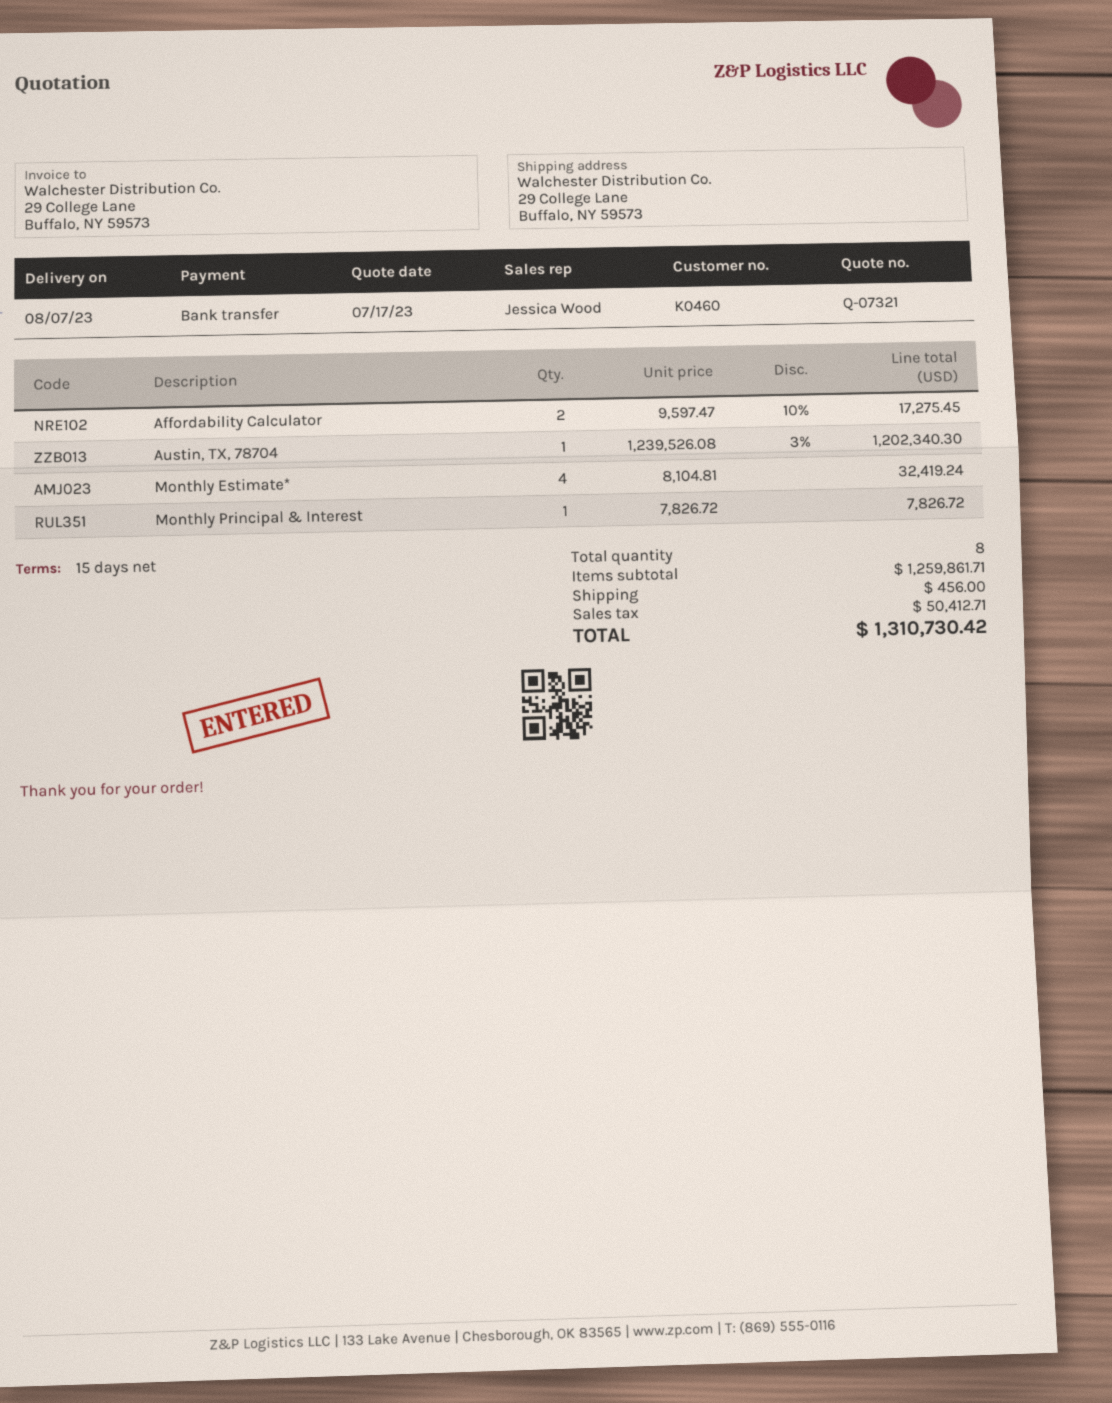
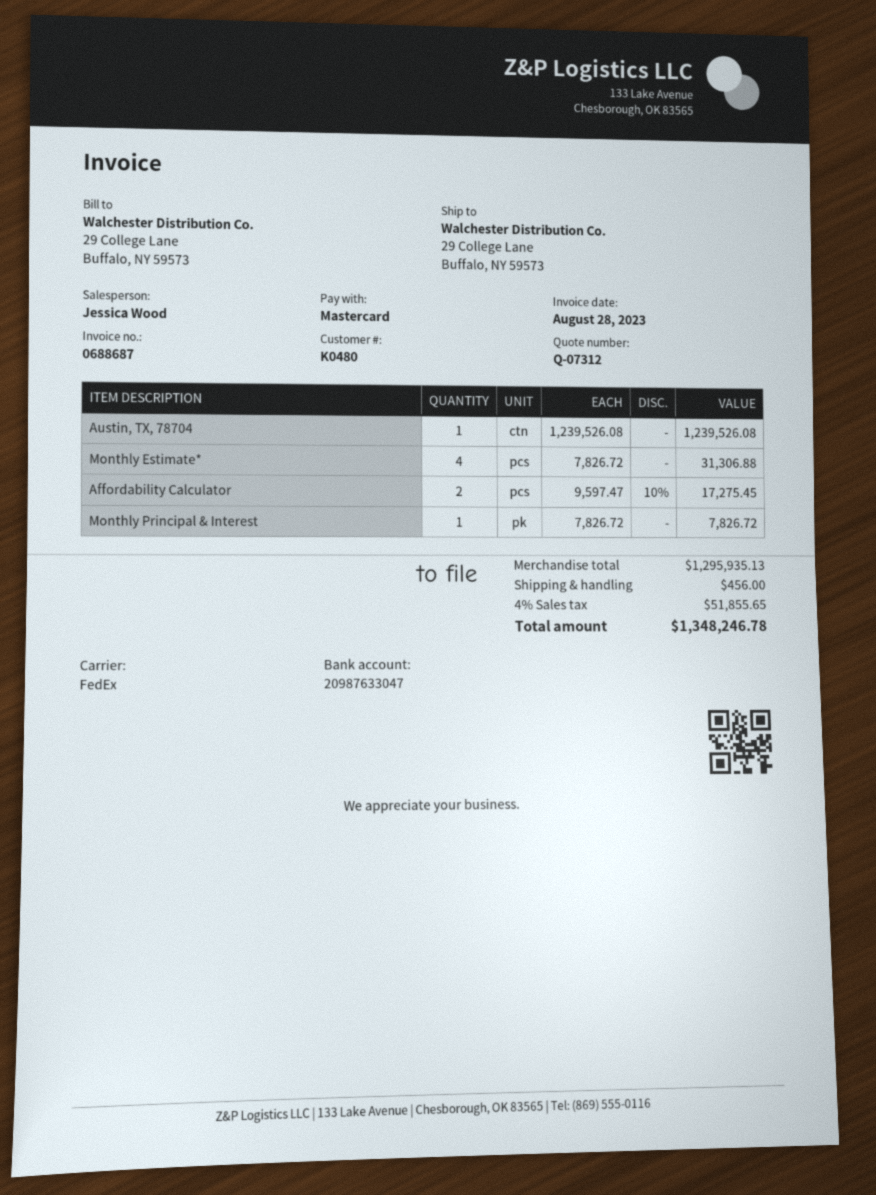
quote number: Q-07321 -> Q-07312
customer number: K0460 -> K0480
payment method: bank transfer -> Mastercard
Austin, TX, 78704: 1 x 1239526.08 - 3% = 1202340.30 -> 1 x 1239526.08 = 1239526.08
Monthly Estimate*: 4 x 8104.81 = 32419.24 -> 4 x 7826.72 = 31306.88
subtotal: 1259861.71 -> 1295935.13
tax: 50412.71 -> 51855.65
total: 1310730.42 -> 1348246.78

